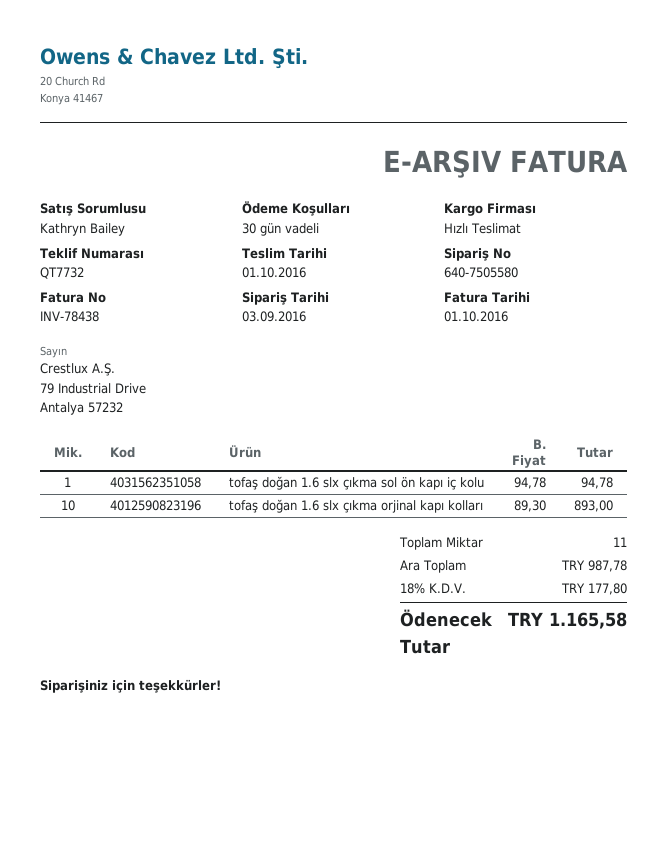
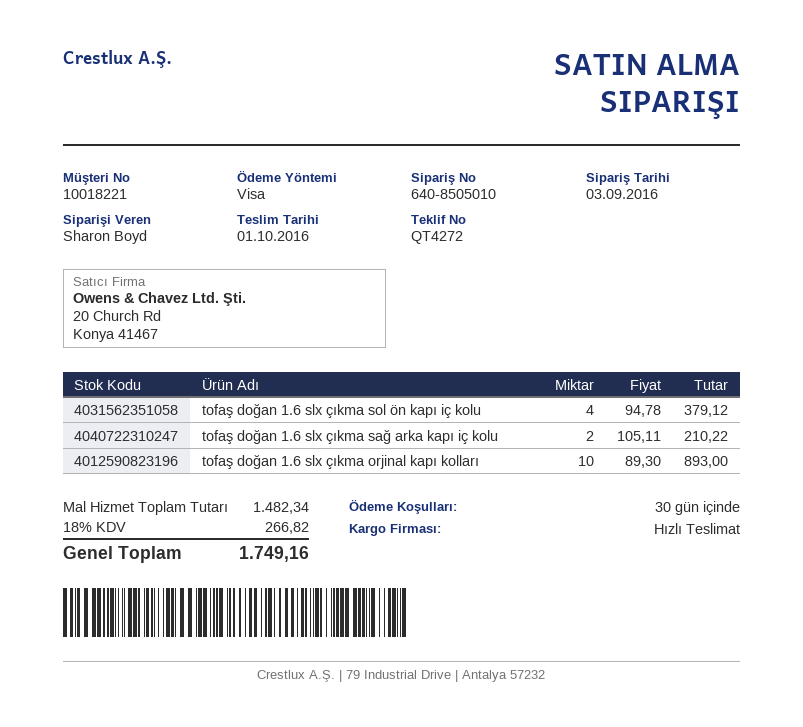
quote number: QT7732 -> QT4272
order number: 640-7505580 -> 640-8505010
tofaş doğan 1.6 slx çıkma sol ön kapı iç kolu: 1 x 94.78 = 94.78 -> 4 x 94.78 = 379.12
tofaş doğan 1.6 slx çıkma sağ arka kapı iç kolu: none -> 2 x 105.11 = 210.22
subtotal: 987.78 -> 1482.34
tax: 18% = 177.80 -> 18% = 266.82
total: 1165.58 -> 1749.16

